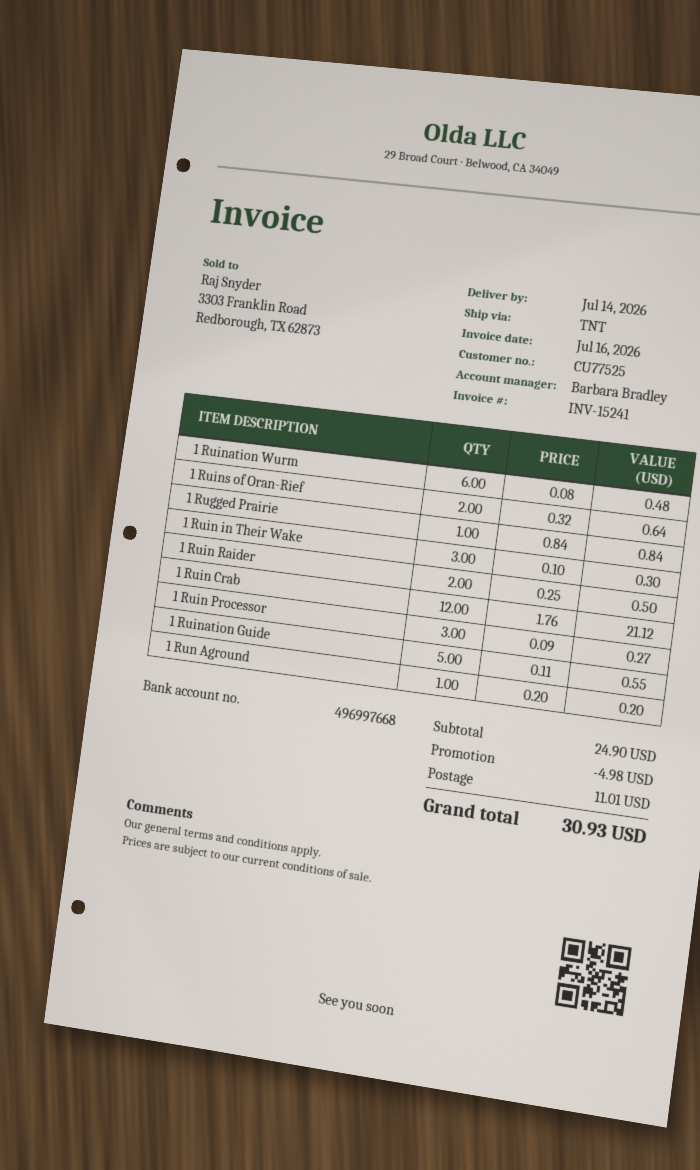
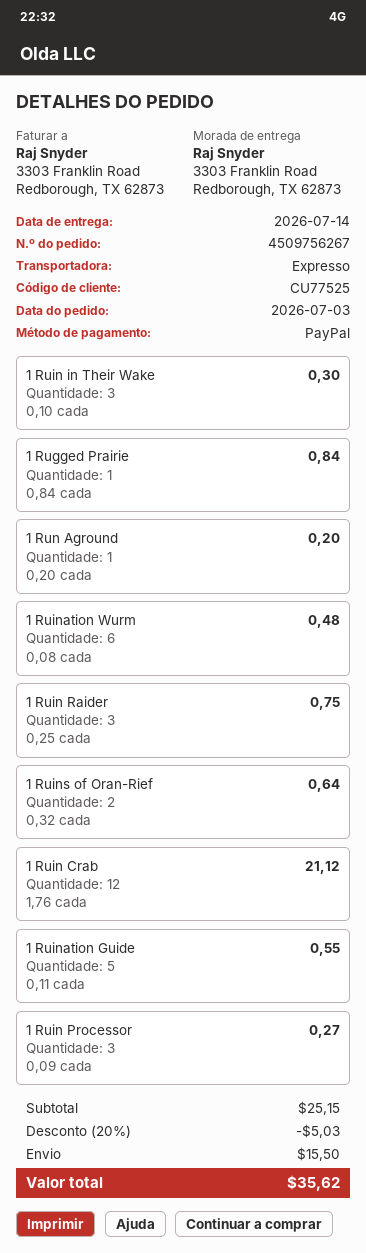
shipping method: TNT -> express
1 Ruin Raider: 2 x 0.25 = 0.50 -> 3 x 0.25 = 0.75
subtotal: 24.90 -> 25.15
discount: 4.98 -> 5.03
shipping: 11.01 -> 15.50
total: 30.93 -> 35.62

